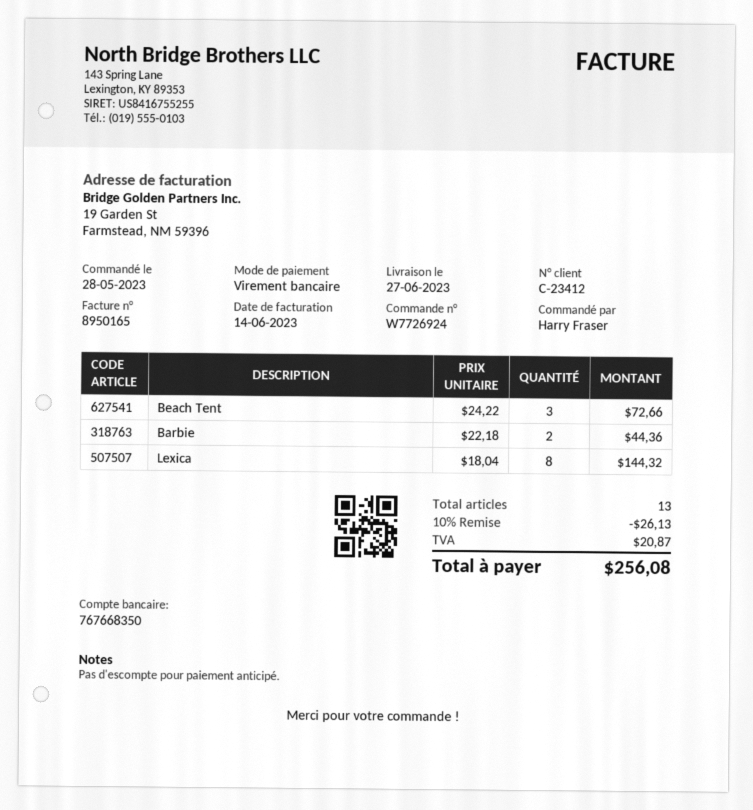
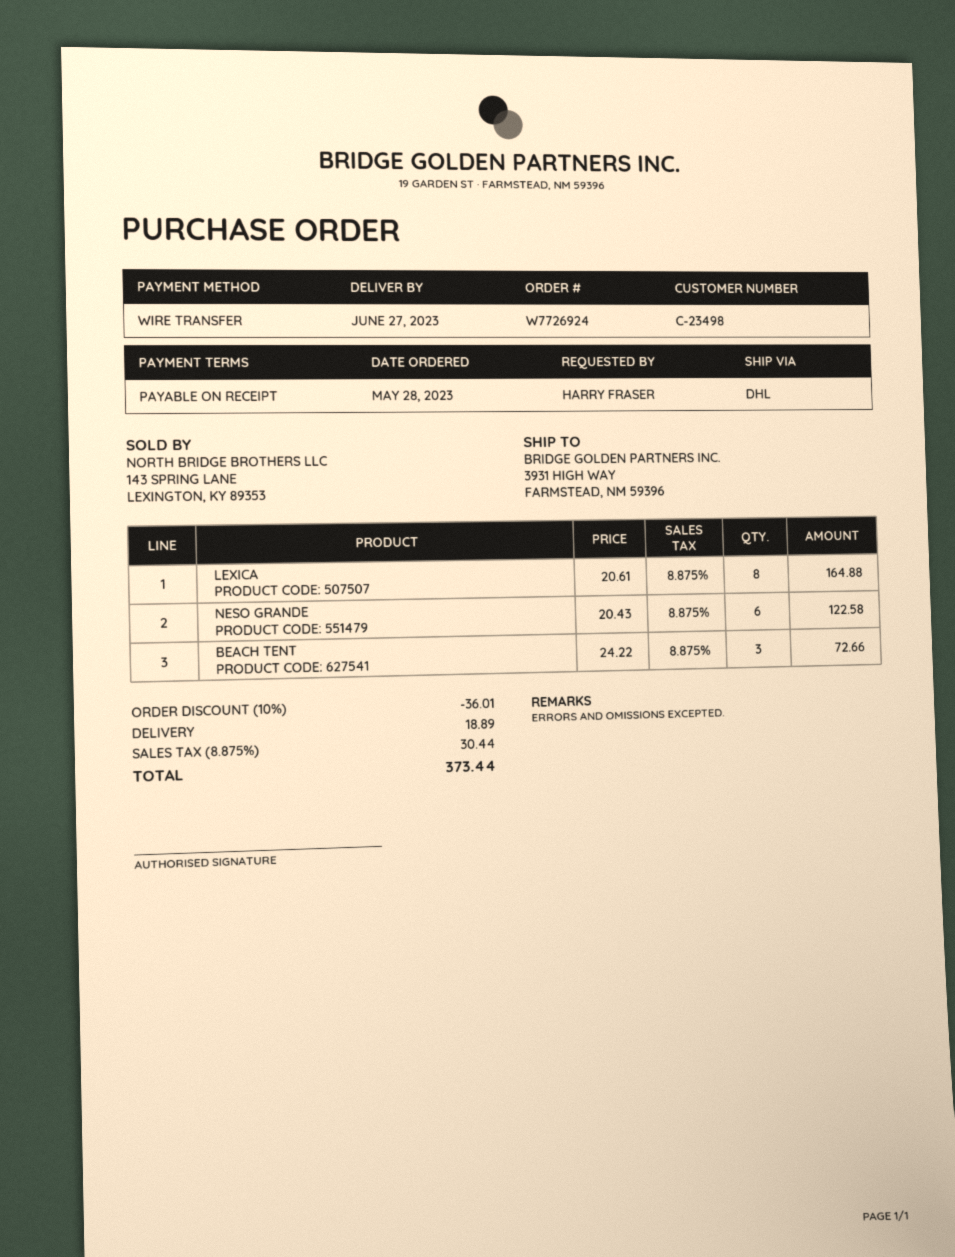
customer number: C-23412 -> C-23498
Barbie: 2 x 22.18 = 44.36 -> none
Lexica: 8 x 18.04 = 144.32 -> 8 x 20.61 = 164.88
NESO GRANDE: none -> 6 x 20.43 = 122.58
discount: 10% = 26.13 -> 10% = 36.01
shipping: none -> 18.89
tax: 20.87 -> 30.44
total: 256.08 -> 373.44

